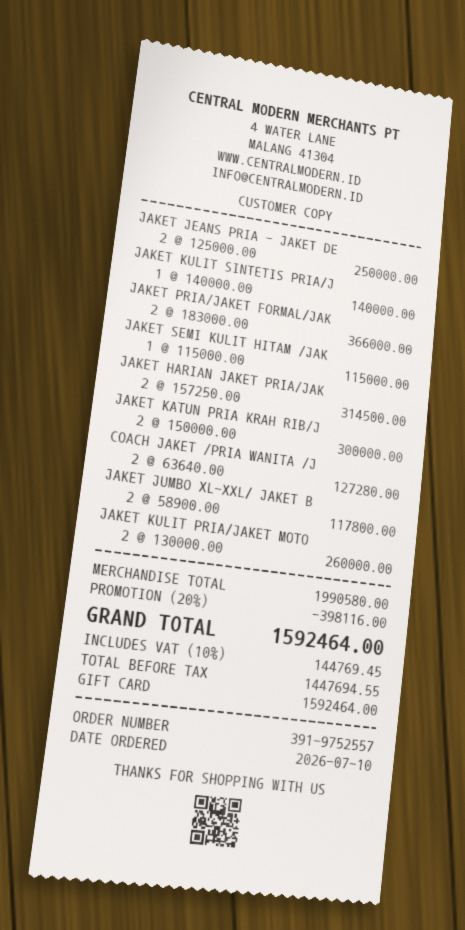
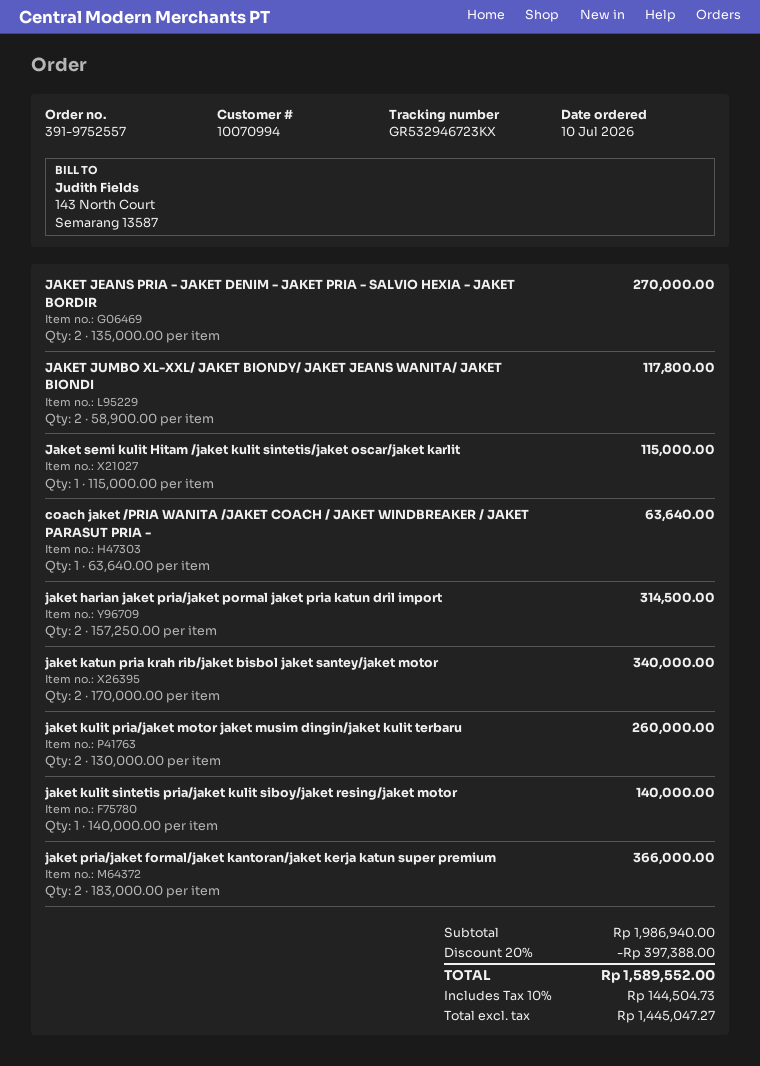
JAKET JEANS PRIA - JAKET DE: 2 x 125000.00 = 250000.00 -> 2 x 135000.00 = 270000.00
JAKET KATUN PRIA KRAH RIB/J: 2 x 150000.00 = 300000.00 -> 2 x 170000.00 = 340000.00
COACH JAKET /PRIA WANITA /J: 2 x 63640.00 = 127280.00 -> 1 x 63640.00 = 63640.00
subtotal: 1990580.00 -> 1986940.00
discount: 20% = 398116.00 -> 20% = 397388.00
net: 1447694.55 -> 1445047.27
tax: 10% = 144769.45 -> 10% = 144504.73
total: 1592464.00 -> 1589552.00

